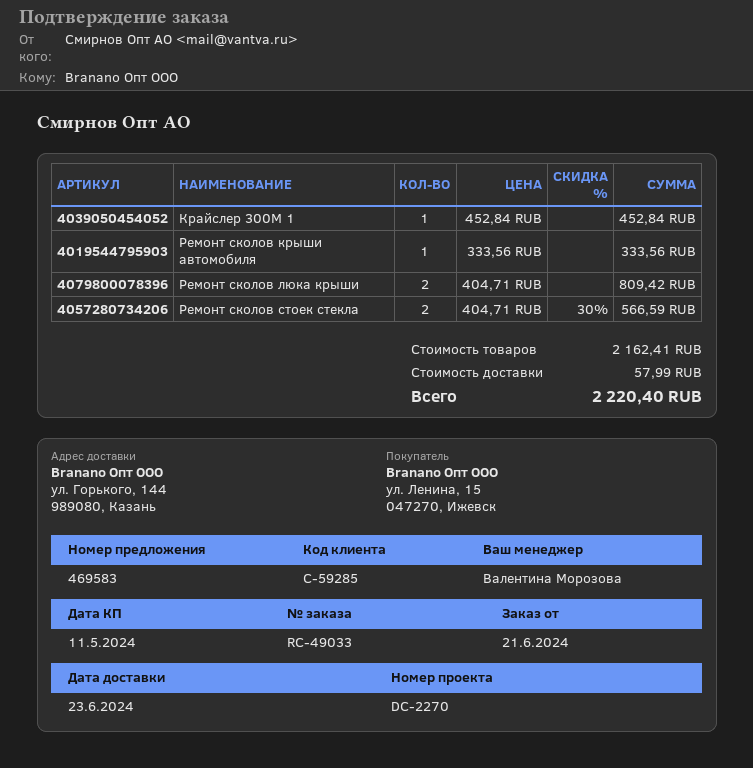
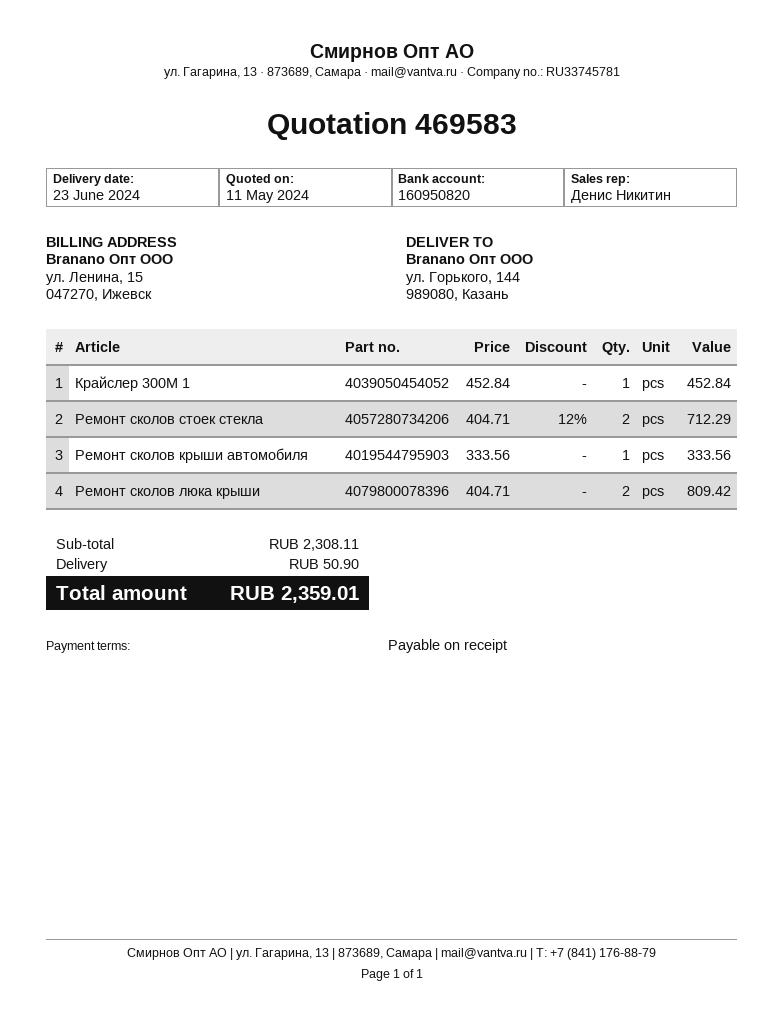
sales rep: Валентина Морозова -> Денис Никитин
Ремонт сколов стоек стекла: 2 x 404.71 - 30% = 566.59 -> 2 x 404.71 - 12% = 712.29
subtotal: 2162.41 -> 2308.11
shipping: 57.99 -> 50.90
total: 2220.40 -> 2359.01

